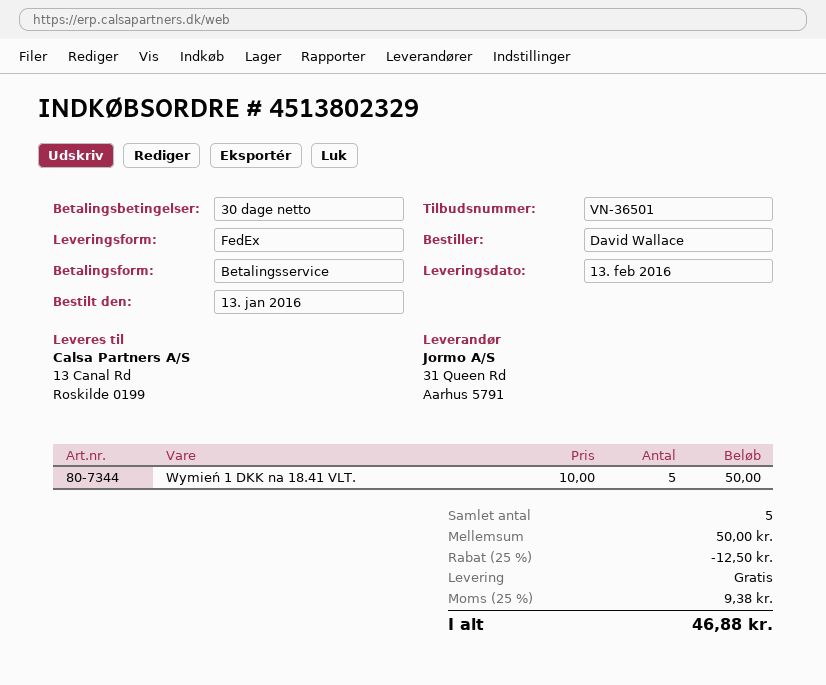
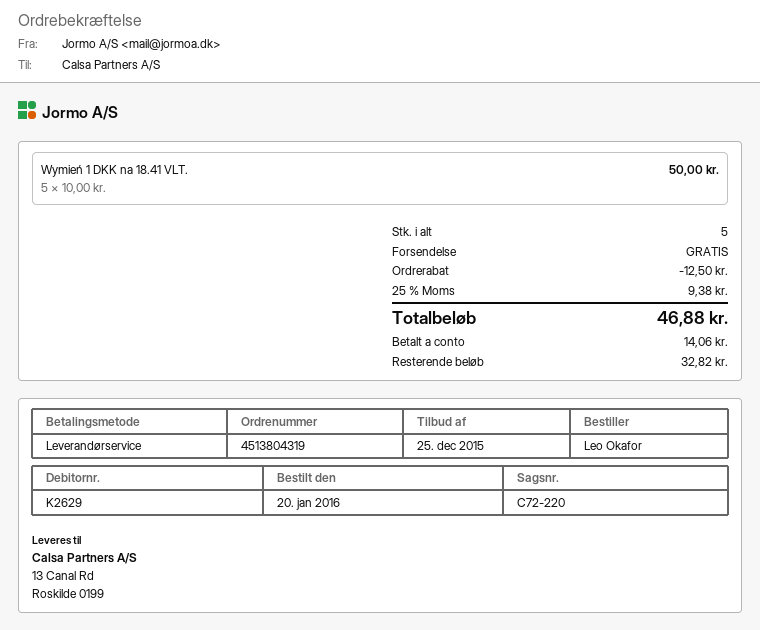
order number: 4513802329 -> 4513804319
order date: 2016-01-13 -> 2016-01-20
ordered by: David Wallace -> Leo Okafor

